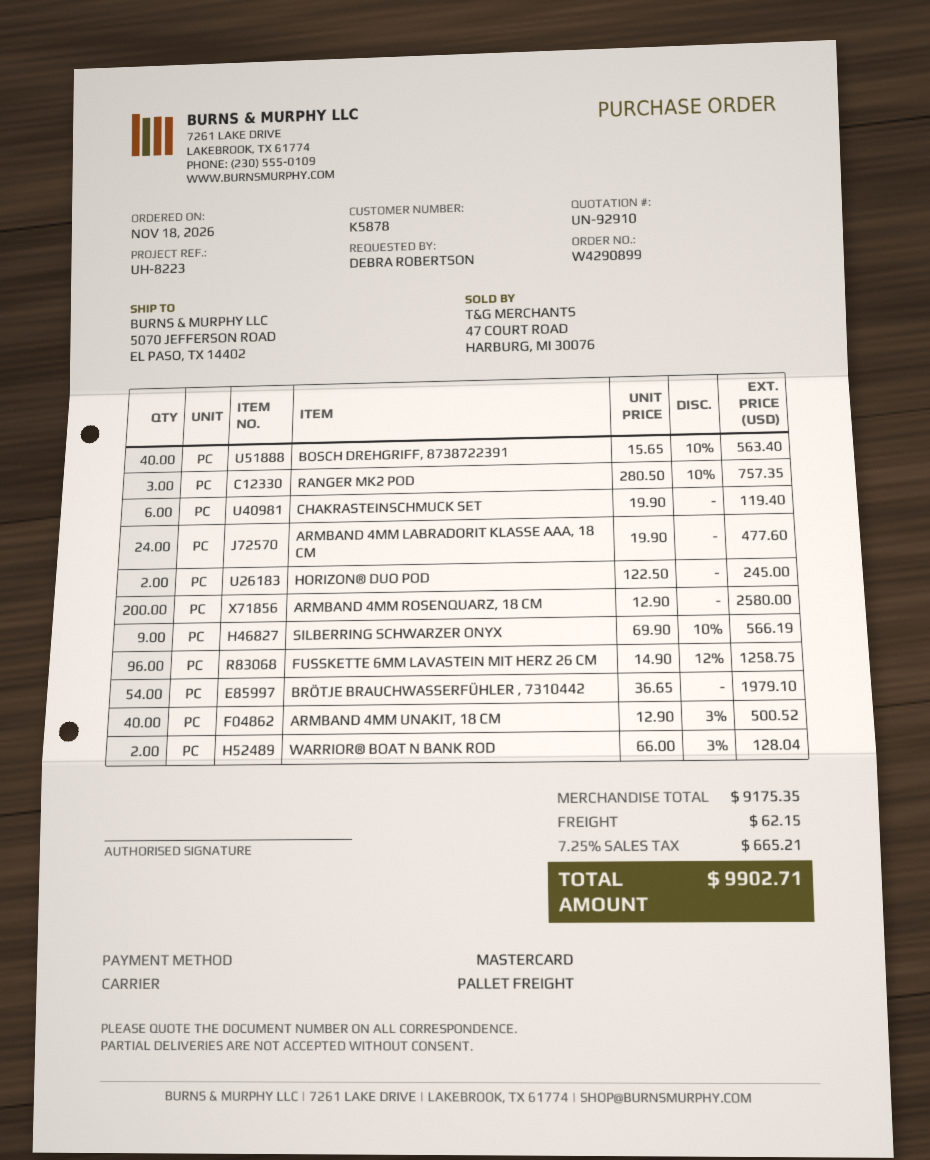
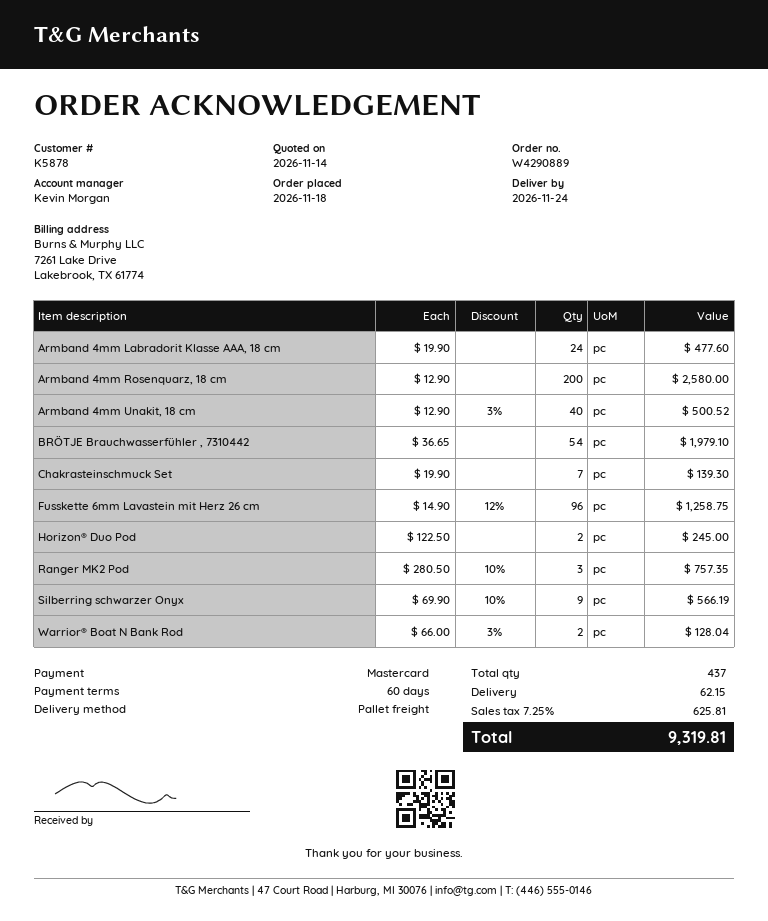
order number: W4290899 -> W4290889
BOSCH DREHGRIFF, 8738722391: 40 x 15.65 - 10% = 563.40 -> none
CHAKRASTEINSCHMUCK SET: 6 x 19.90 = 119.40 -> 7 x 19.90 = 139.30
tax: 7.25% = 665.21 -> 7.25% = 625.81
total: 9902.71 -> 9319.81

